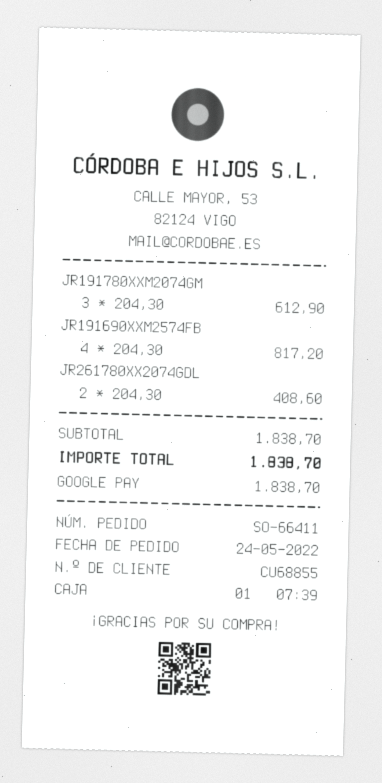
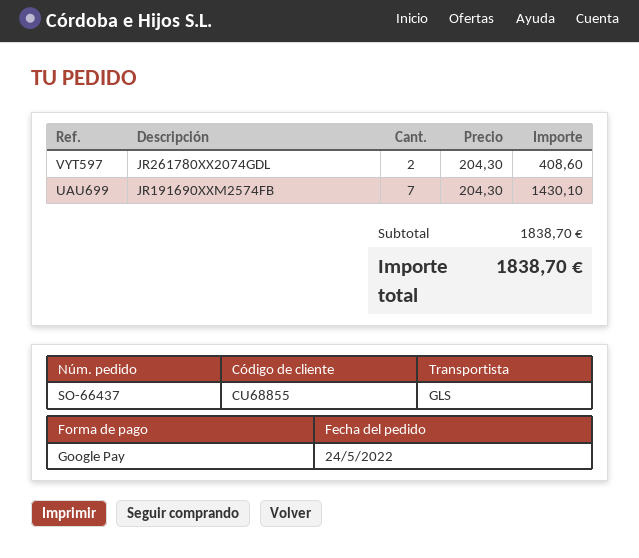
order number: SO-66411 -> SO-66437
JR191780XXM2074GM: 3 x 204.30 = 612.90 -> none
JR191690XXM2574FB: 4 x 204.30 = 817.20 -> 7 x 204.30 = 1430.10

